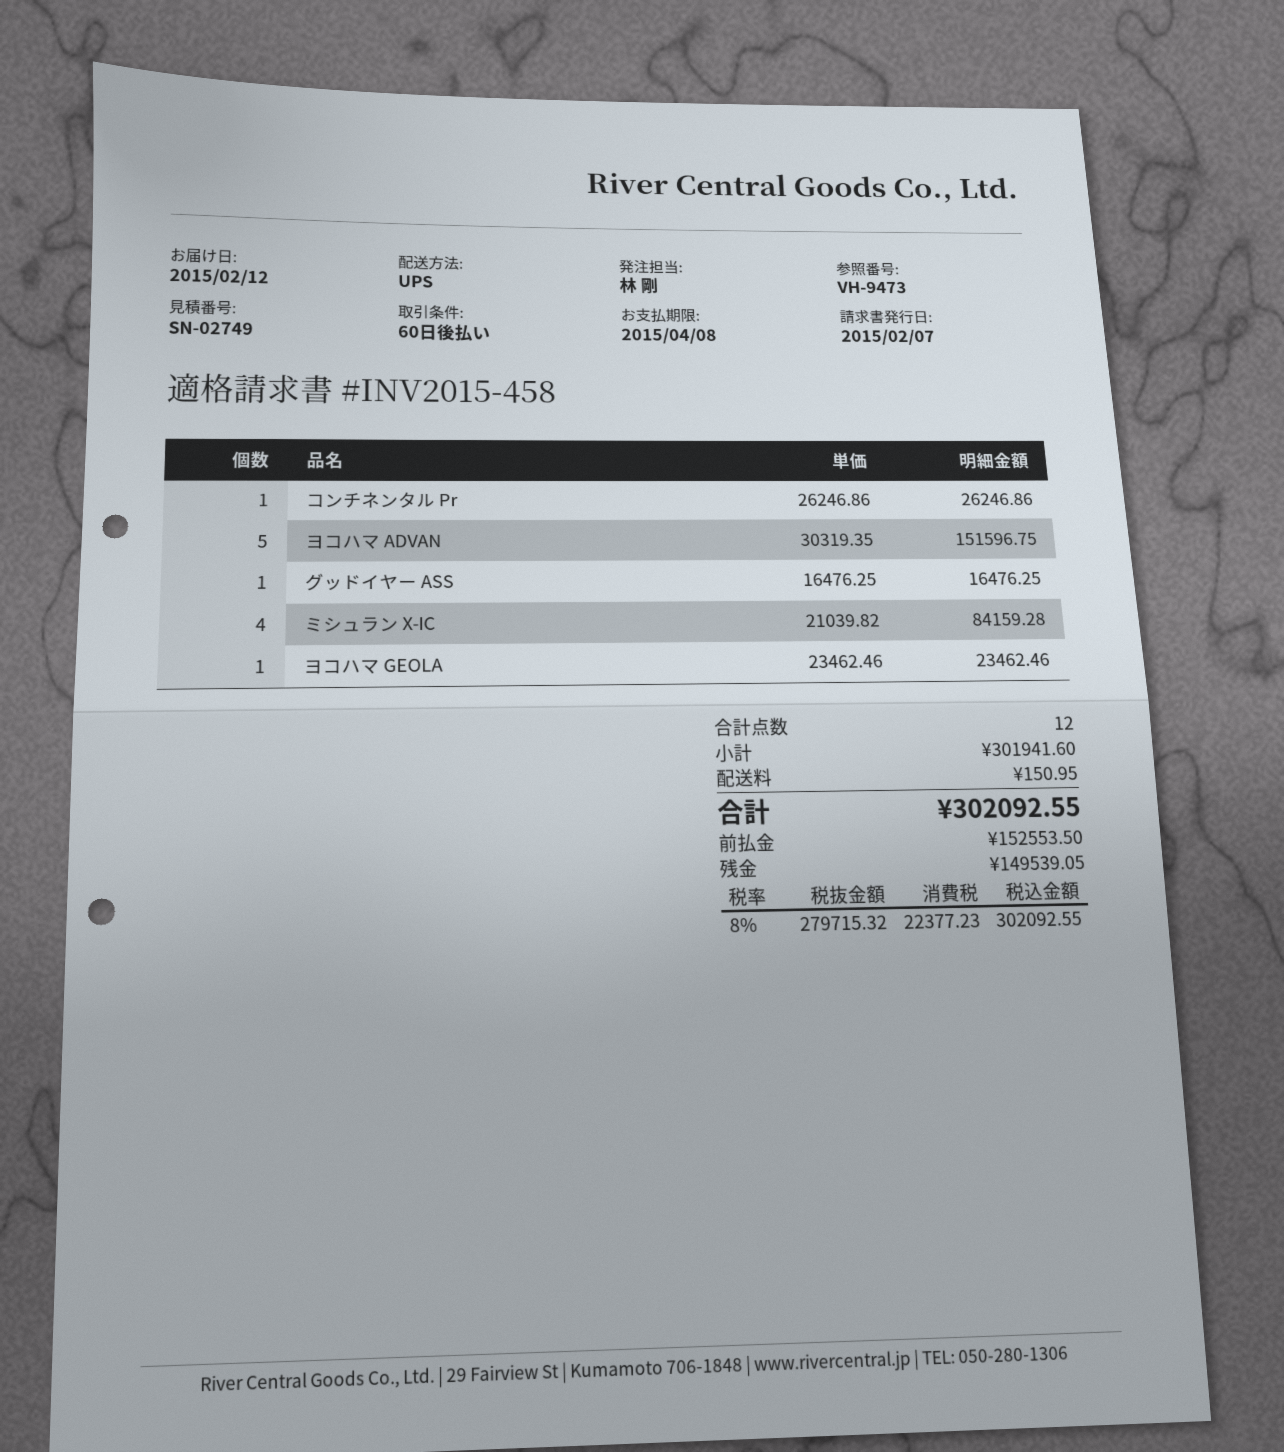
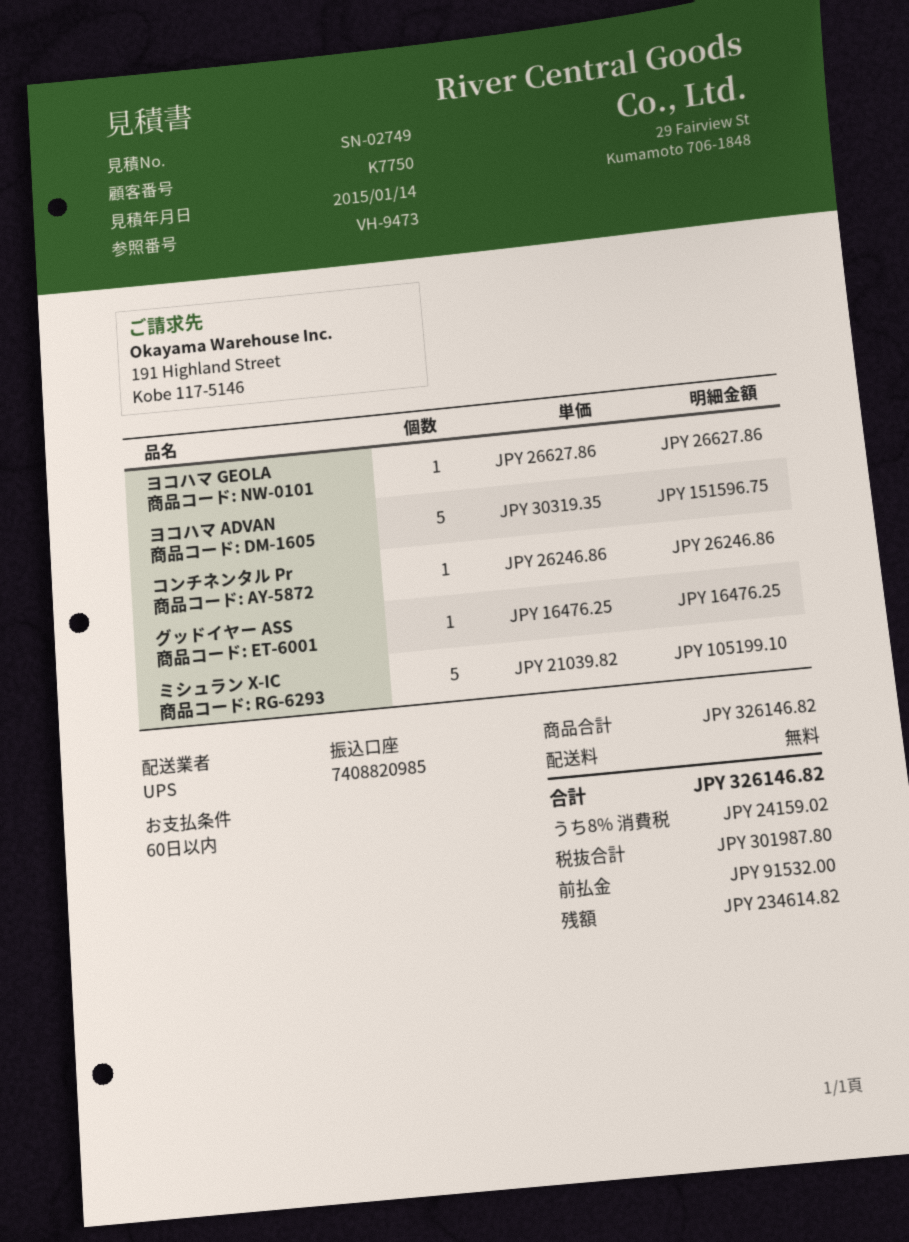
ミシュラン X-IC: 4 x 21039.82 = 84159.28 -> 5 x 21039.82 = 105199.10
ヨコハマ GEOLA: 1 x 23462.46 = 23462.46 -> 1 x 26627.86 = 26627.86
subtotal: 301941.60 -> 326146.82
shipping: 150.95 -> 0.00
net: 279715.32 -> 301987.80
tax: 8% = 22377.23 -> 8% = 24159.02
total: 302092.55 -> 326146.82
deposit: 152553.50 -> 91532.00
balance: 149539.05 -> 234614.82

